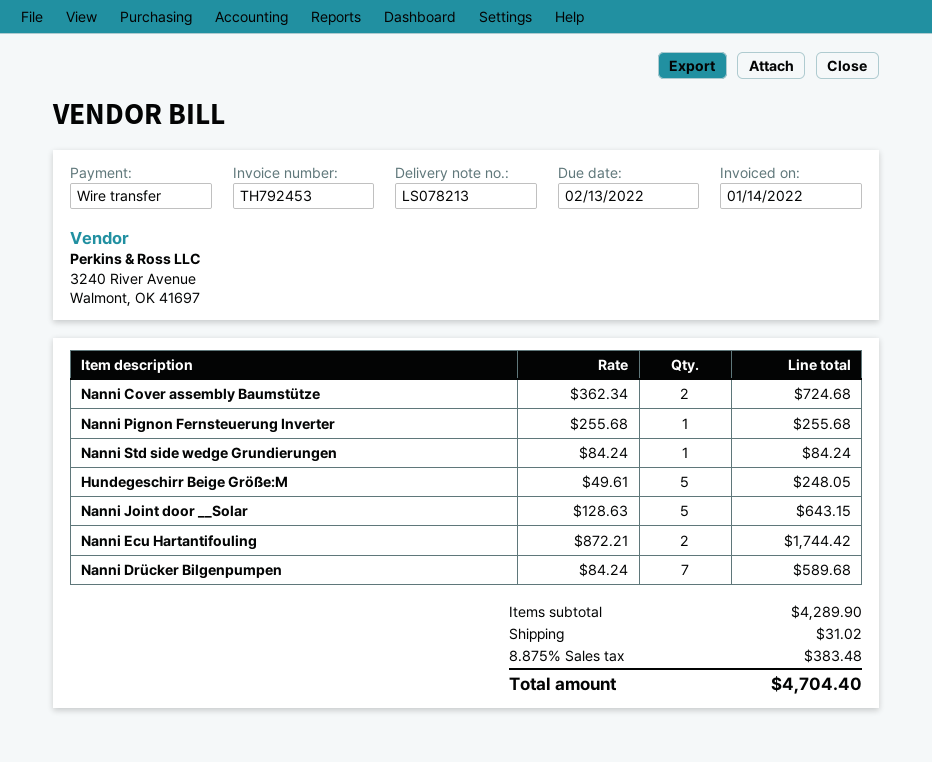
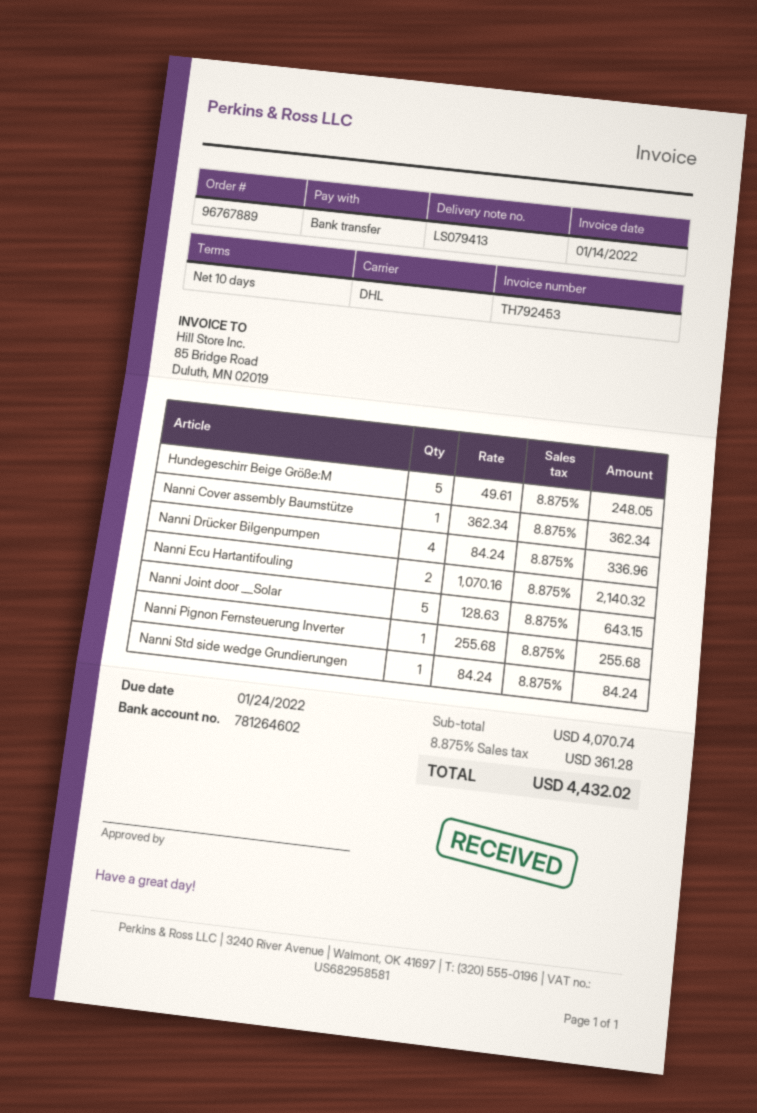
delivery note number: LS078213 -> LS079413
due date: 2022-02-13 -> 2022-01-24
Nanni Cover assembly Baumstütze: 2 x 362.34 = 724.68 -> 1 x 362.34 = 362.34
Nanni Ecu Hartantifouling: 2 x 872.21 = 1744.42 -> 2 x 1070.16 = 2140.32
Nanni Drücker Bilgenpumpen: 7 x 84.24 = 589.68 -> 4 x 84.24 = 336.96
subtotal: 4289.90 -> 4070.74
shipping: 31.02 -> none
tax: 8.875% = 383.48 -> 8.875% = 361.28
total: 4704.40 -> 4432.02

